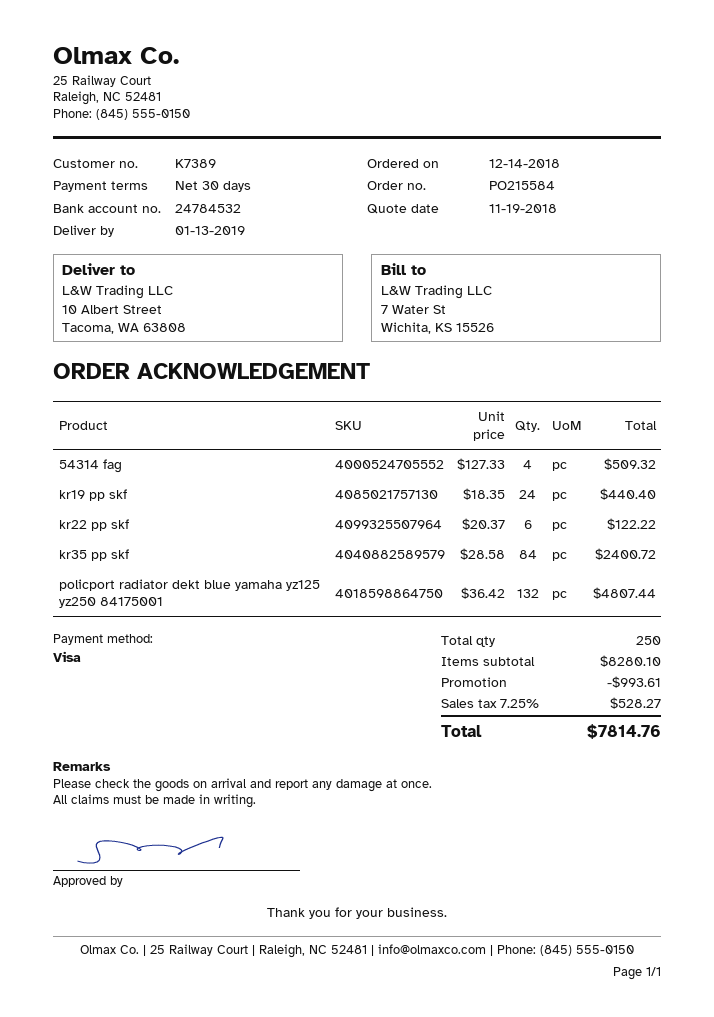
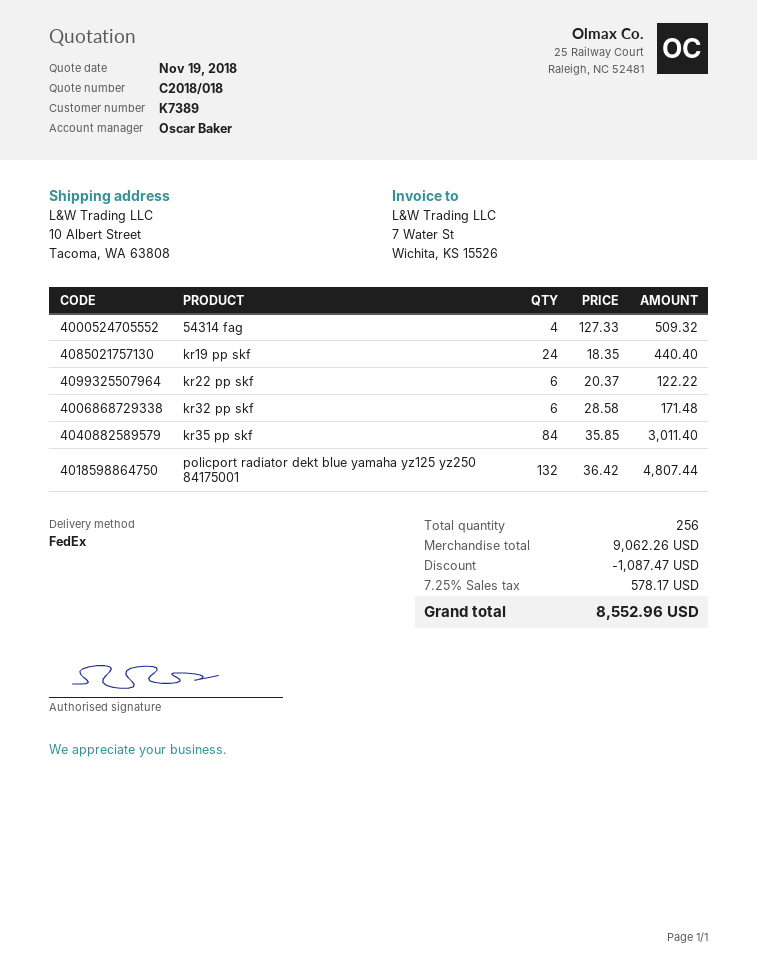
kr35 pp skf: 84 x 28.58 = 2400.72 -> 84 x 35.85 = 3011.40
kr32 pp skf: none -> 6 x 28.58 = 171.48
total quantity: 250 -> 256
subtotal: 8280.10 -> 9062.26
discount: 993.61 -> 1087.47
tax: 7.25% = 528.27 -> 7.25% = 578.17
total: 7814.76 -> 8552.96

